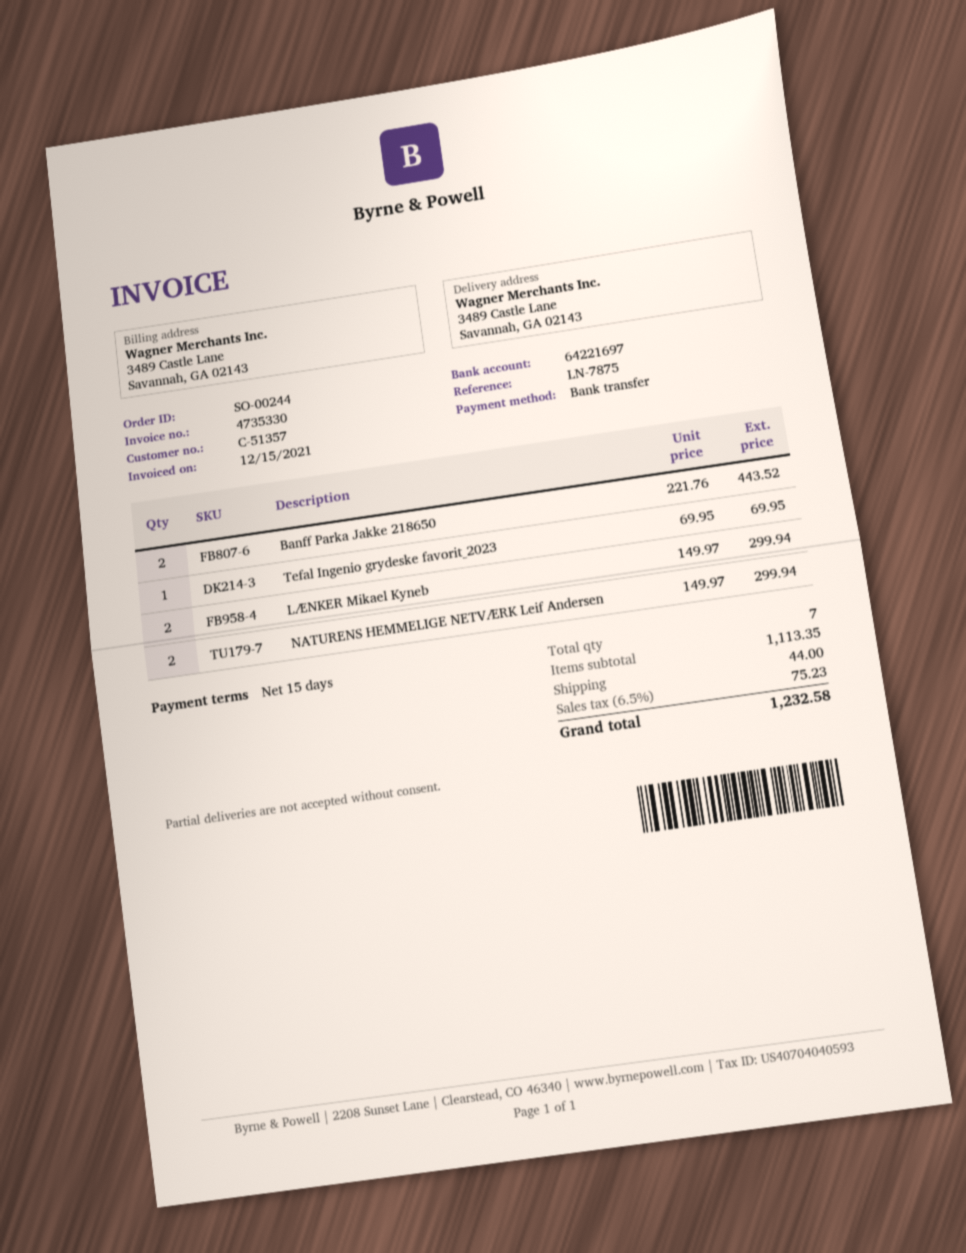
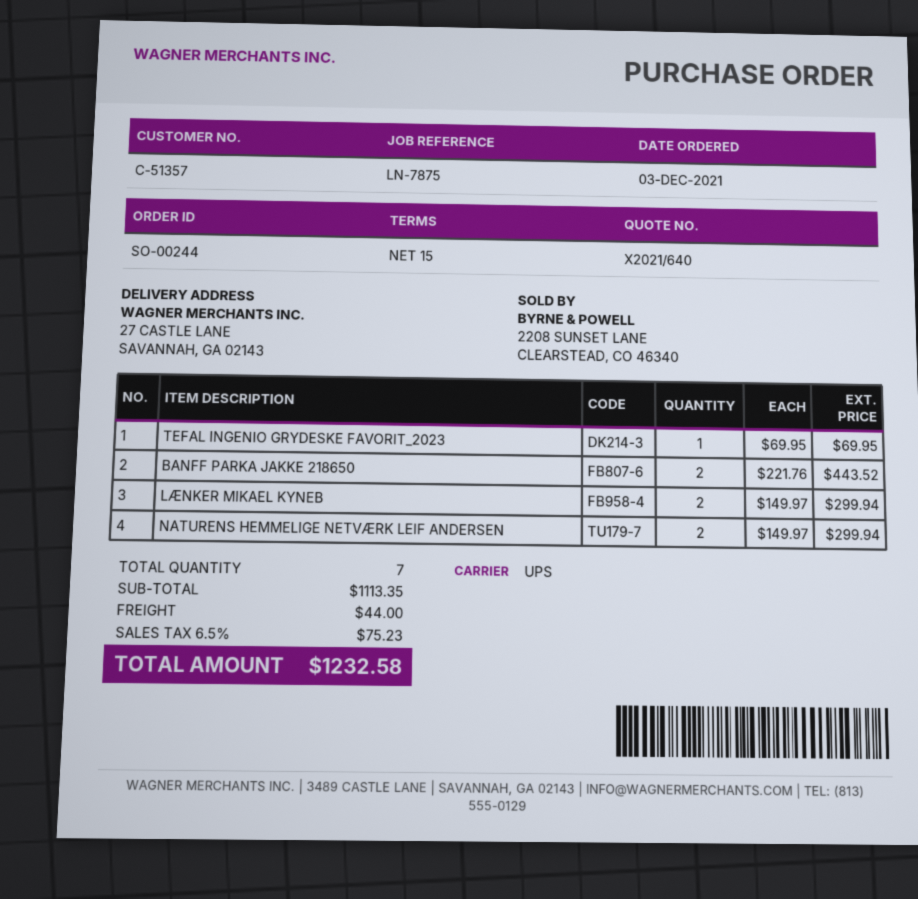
ship to: 3489 Castle Lane, Savannah, GA 02143 -> 27 CASTLE LANE, SAVANNAH, GA 02143

